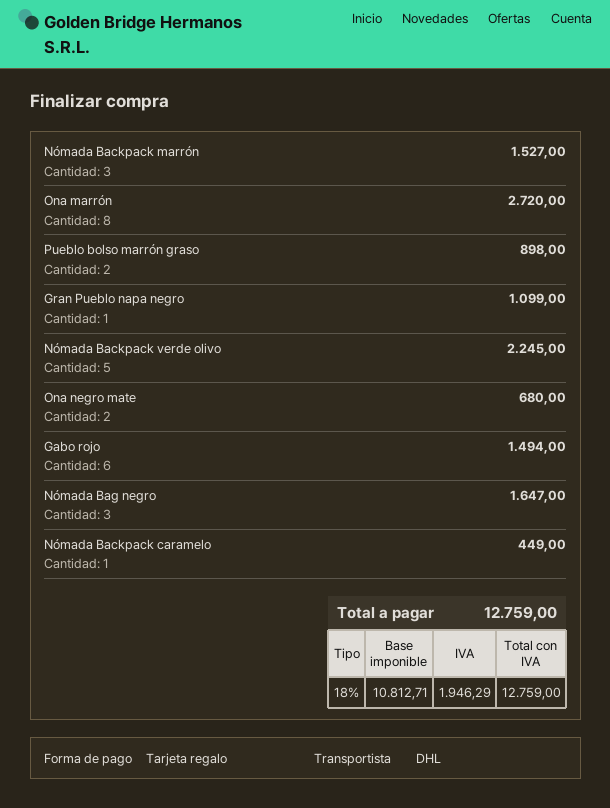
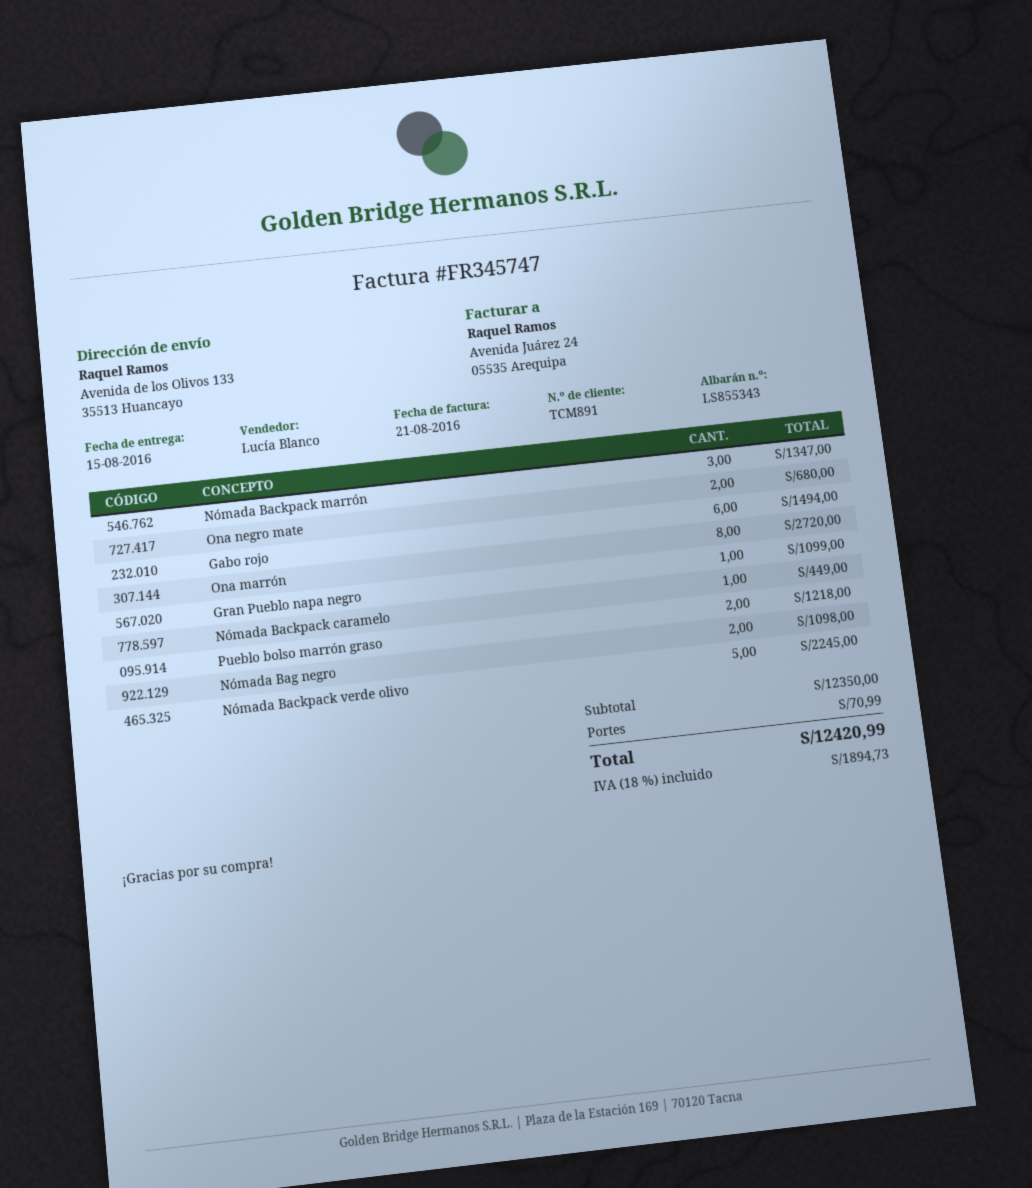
Nómada Backpack marrón: 3 for 1527.00 -> 3 for 1347.00
Pueblo bolso marrón graso: 2 for 898.00 -> 2 for 1218.00
Nómada Bag negro: 3 for 1647.00 -> 2 for 1098.00
shipping: none -> 70.99
tax: 18% = 1946.29 -> 18% = 1894.73
total: 12759.00 -> 12420.99

